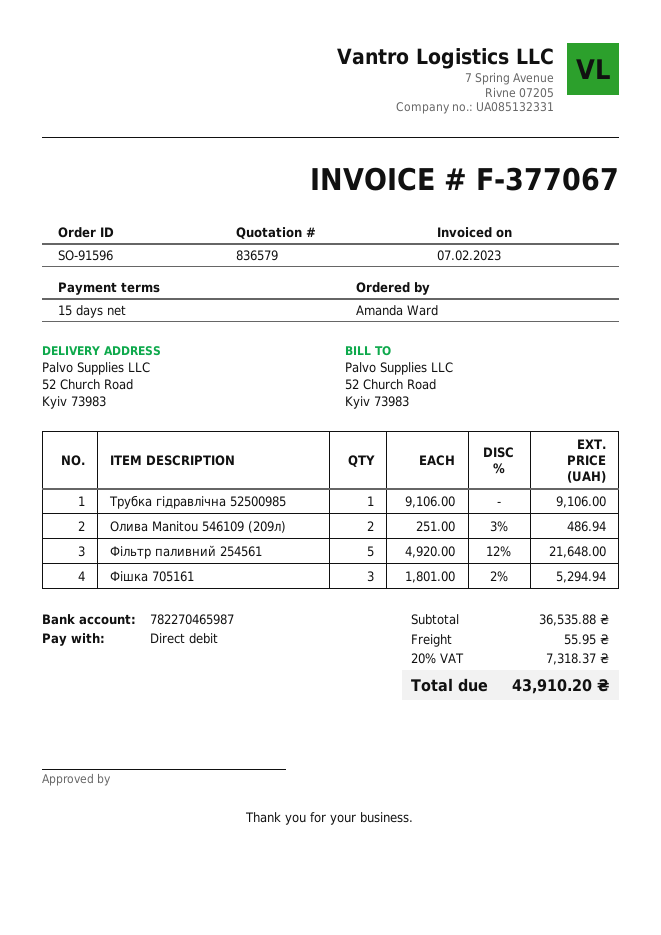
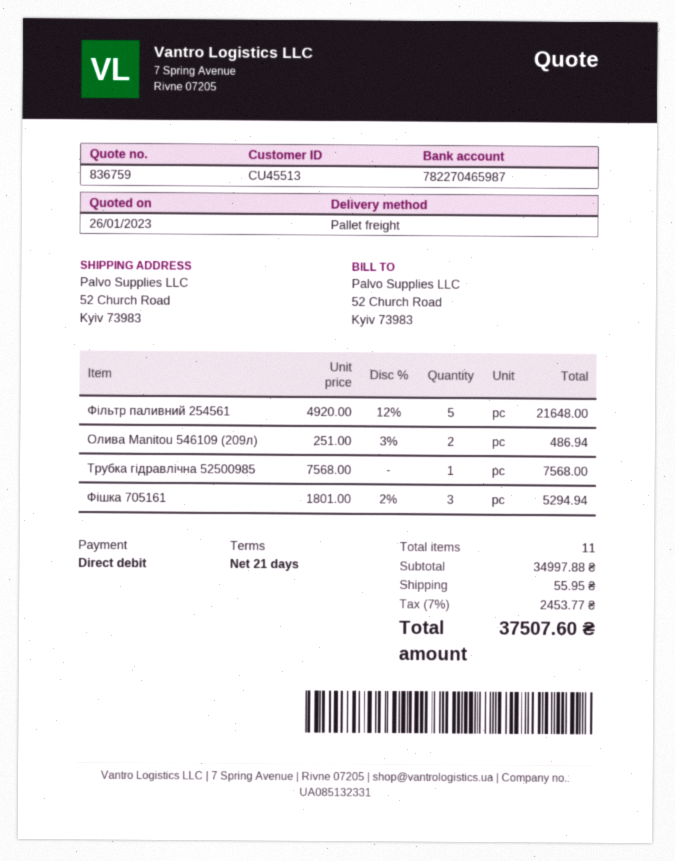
quote number: 836579 -> 836759
payment terms: 15 days -> 21 days
Трубка гідравлічна 52500985: 1 x 9106.00 = 9106.00 -> 1 x 7568.00 = 7568.00
subtotal: 36535.88 -> 34997.88
tax: 20% = 7318.37 -> 7% = 2453.77
total: 43910.20 -> 37507.60

